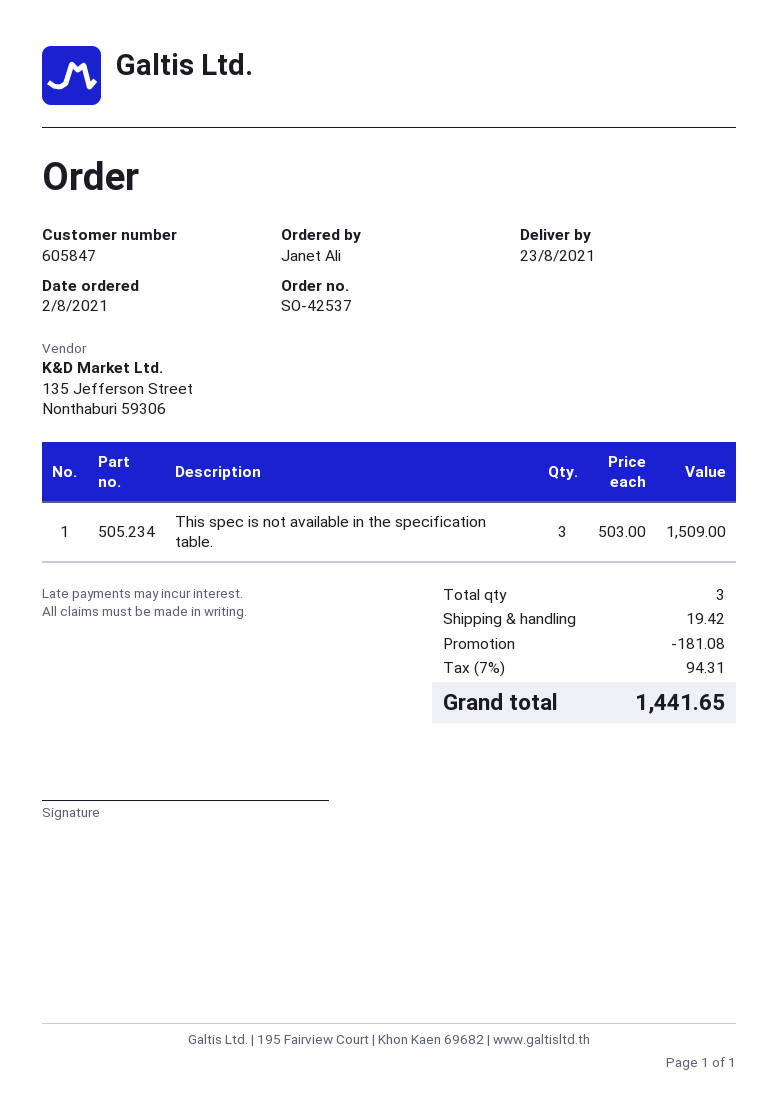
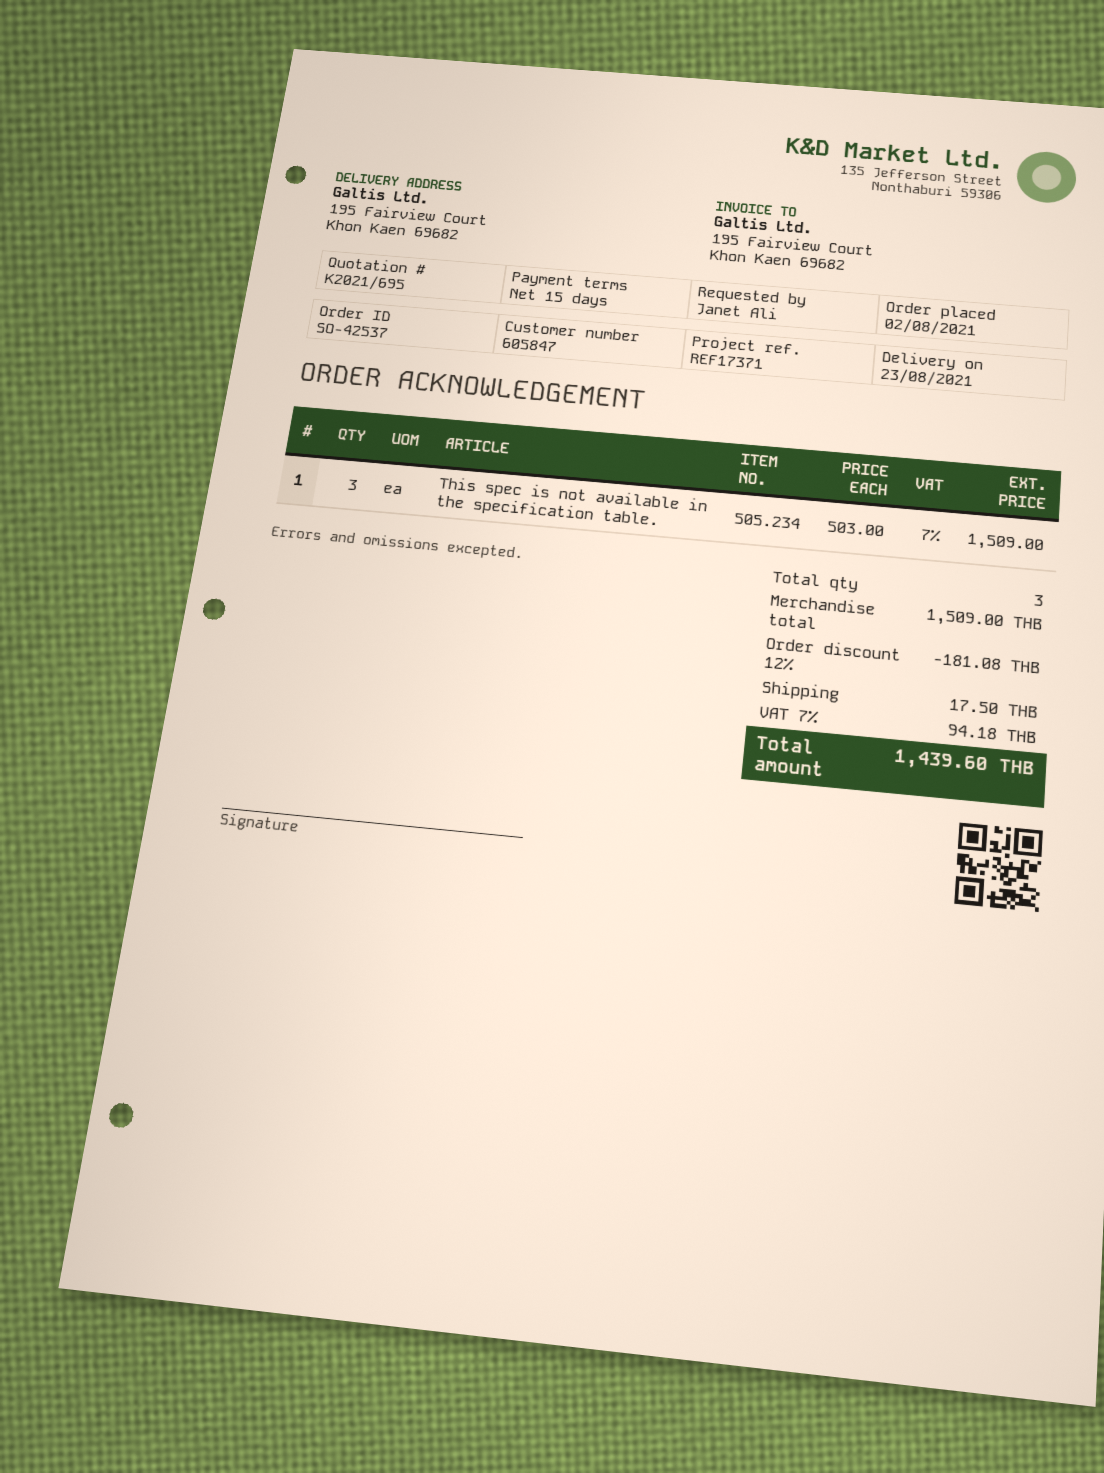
shipping: 19.42 -> 17.50
tax: 7% = 94.31 -> 7% = 94.18
total: 1441.65 -> 1439.60

